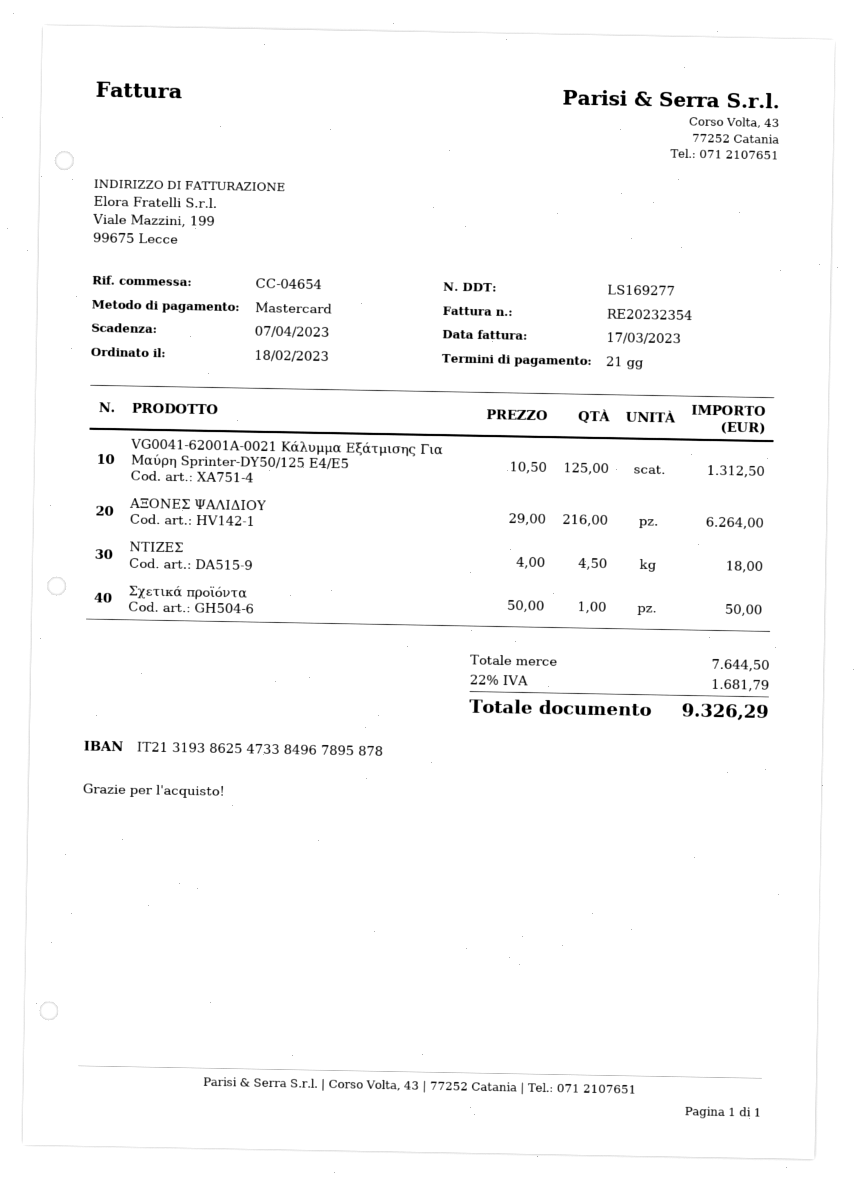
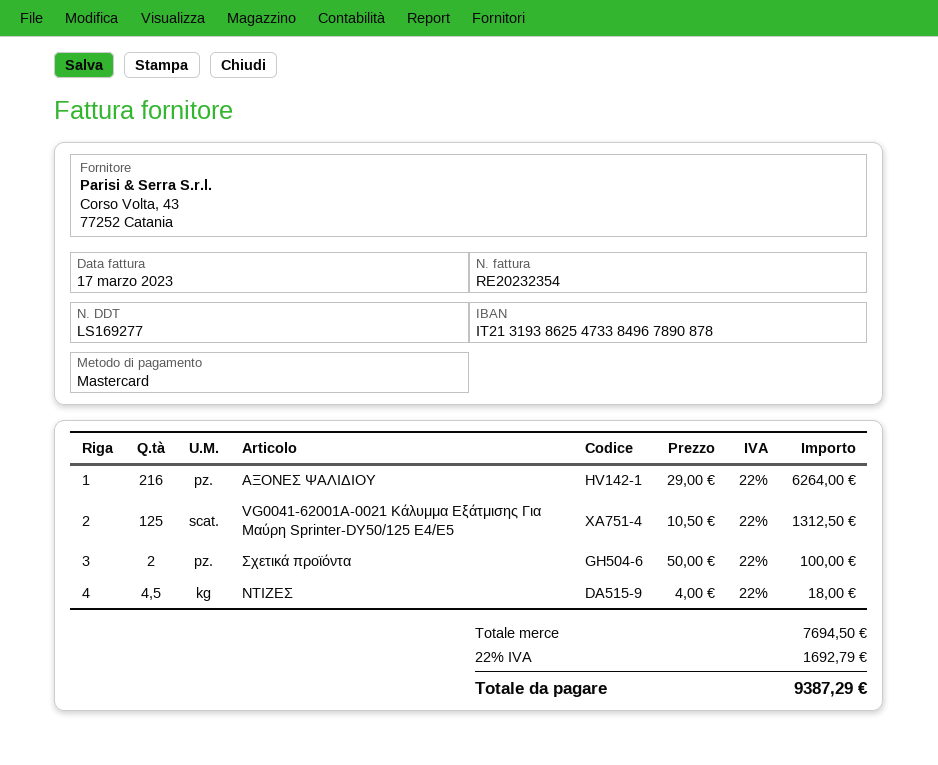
bank account: IT2131938625473384967895878 -> IT2131938625473384967890878
Σχετικά προϊόντα: 1 x 50.00 = 50.00 -> 2 x 50.00 = 100.00
subtotal: 7644.50 -> 7694.50
tax: 22% = 1681.79 -> 22% = 1692.79
total: 9326.29 -> 9387.29

